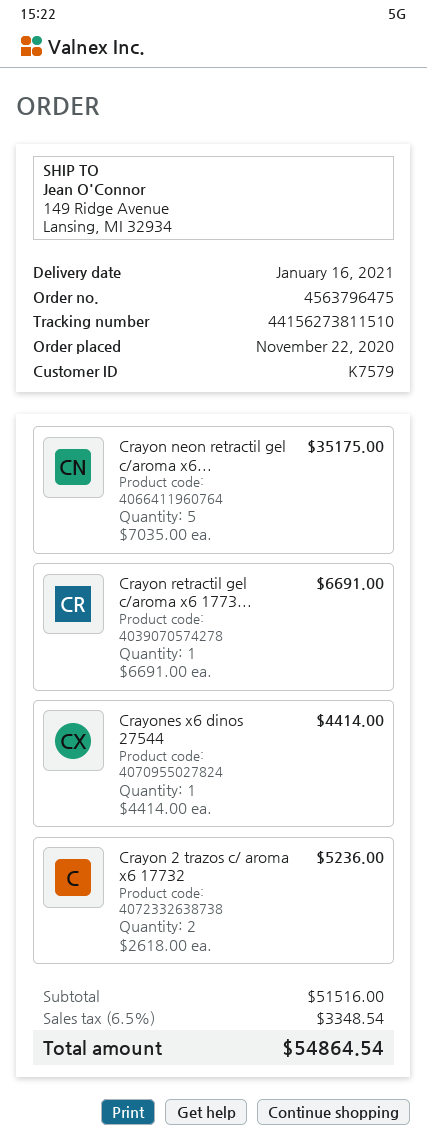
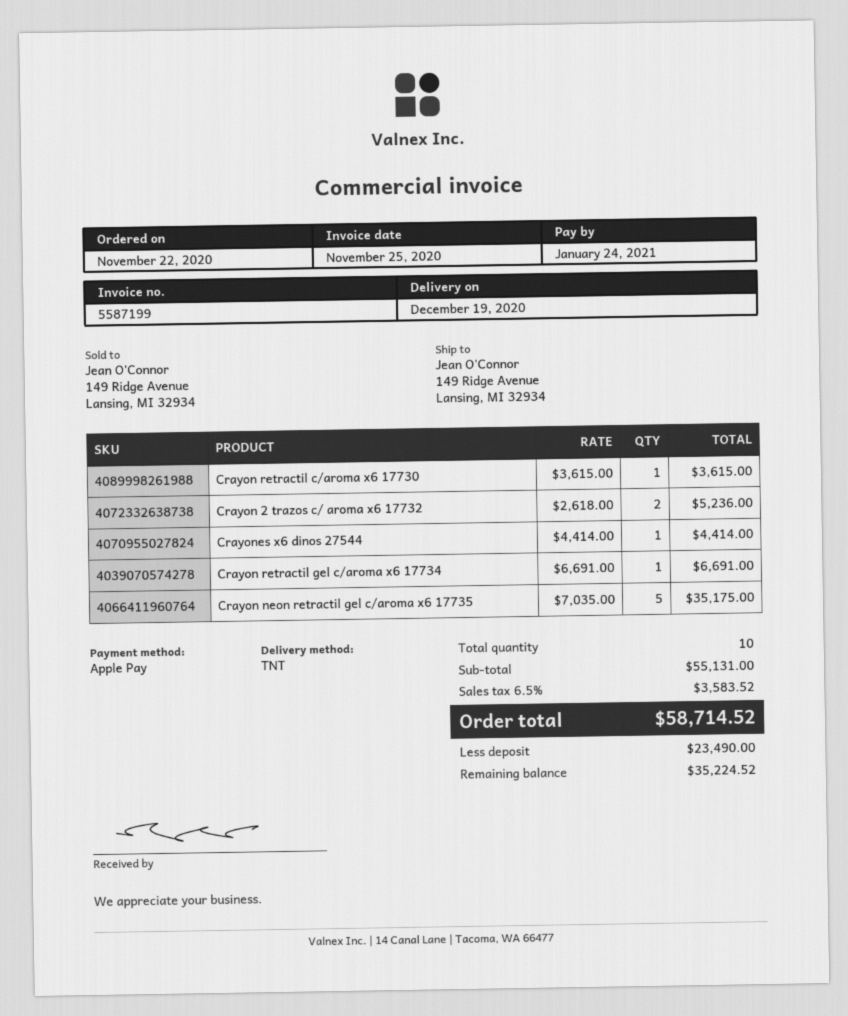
delivery date: 2021-01-16 -> 2020-12-19
Crayon retractil c/aroma x6 17730: none -> 1 x 3615.00 = 3615.00
subtotal: 51516.00 -> 55131.00
tax: 6.5% = 3348.54 -> 6.5% = 3583.52
total: 54864.54 -> 58714.52

